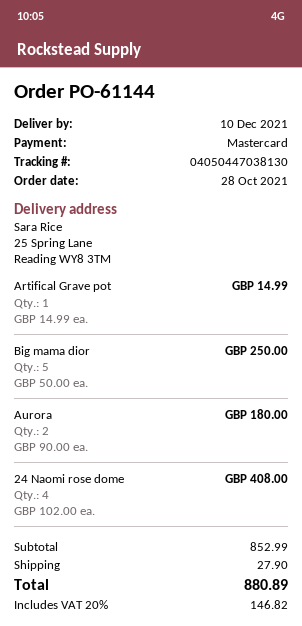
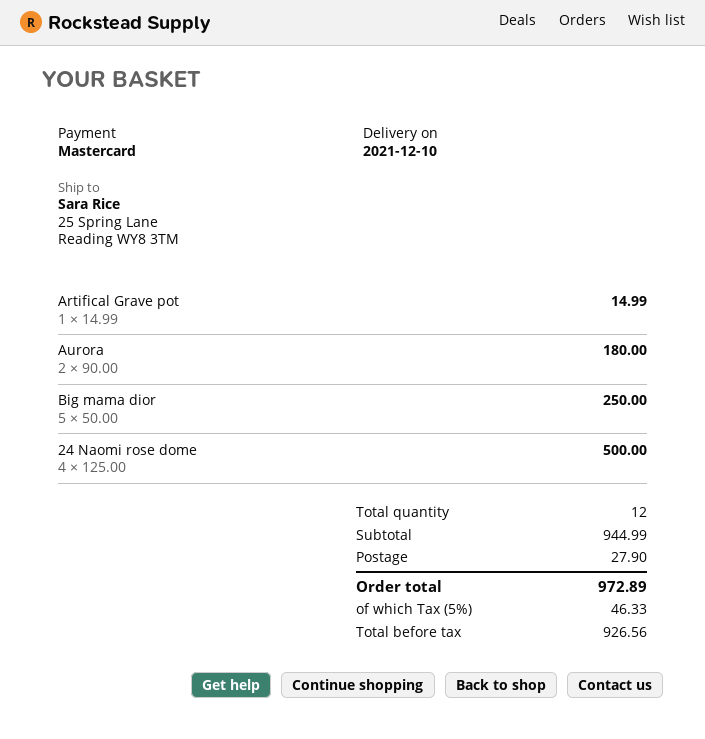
24 Naomi rose dome: 4 x 102.00 = 408.00 -> 4 x 125.00 = 500.00
subtotal: 852.99 -> 944.99
tax: 20% = 146.82 -> 5% = 46.33
total: 880.89 -> 972.89

